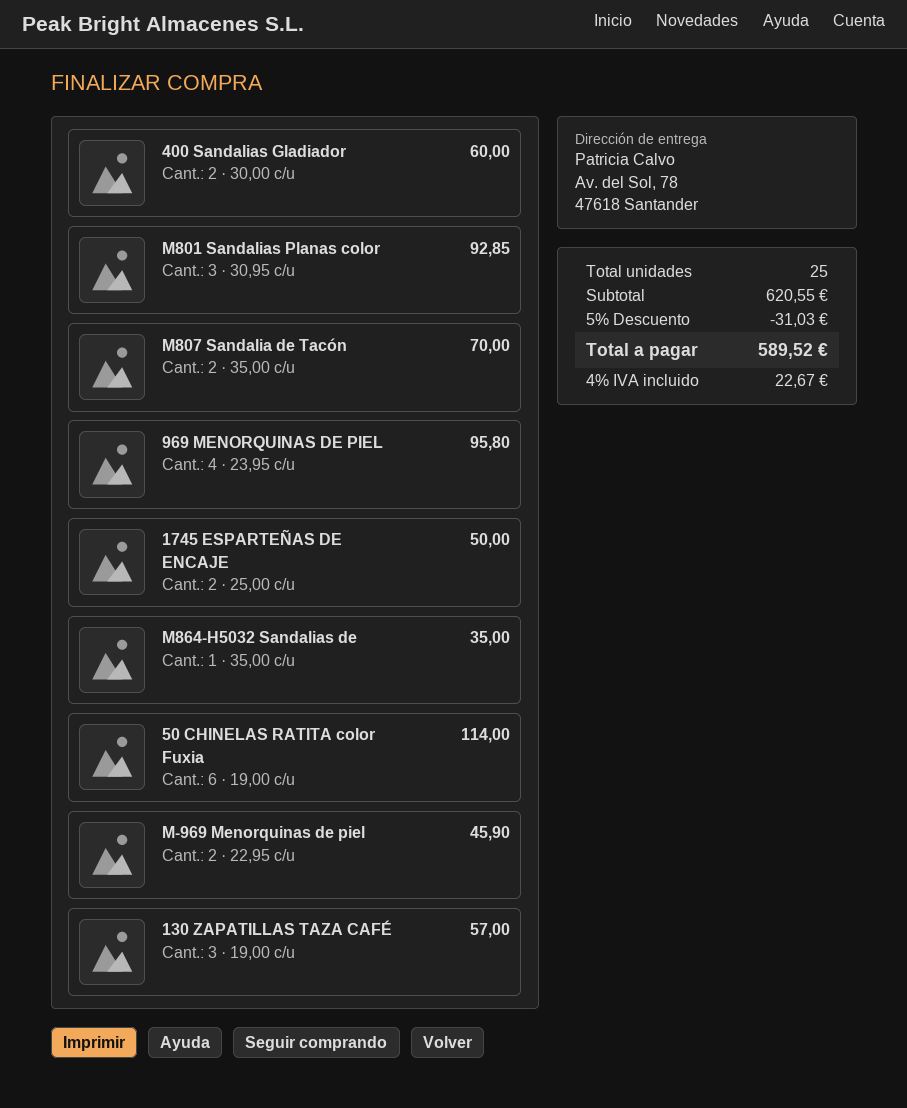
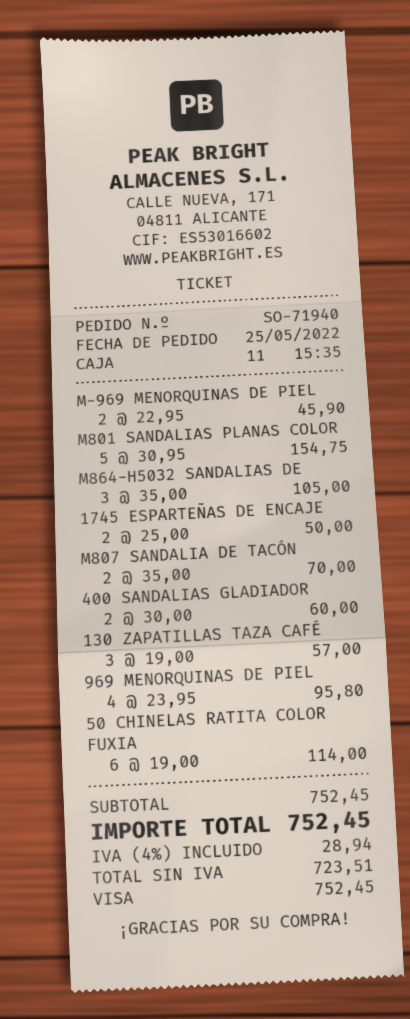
M801 Sandalias Planas color: 3 x 30.95 = 92.85 -> 5 x 30.95 = 154.75
M864-H5032 Sandalias de: 1 x 35.00 = 35.00 -> 3 x 35.00 = 105.00
subtotal: 620.55 -> 752.45
discount: 5% = 31.03 -> none
tax: 4% = 22.67 -> 4% = 28.94
total: 589.52 -> 752.45

